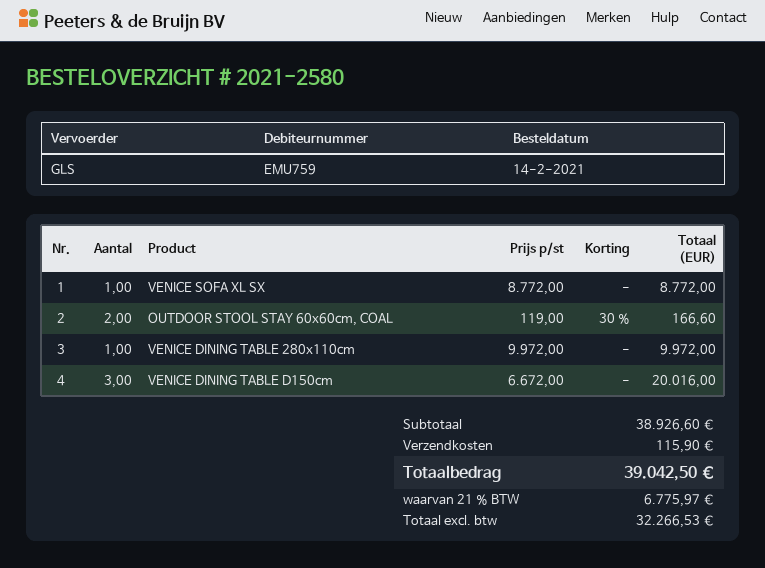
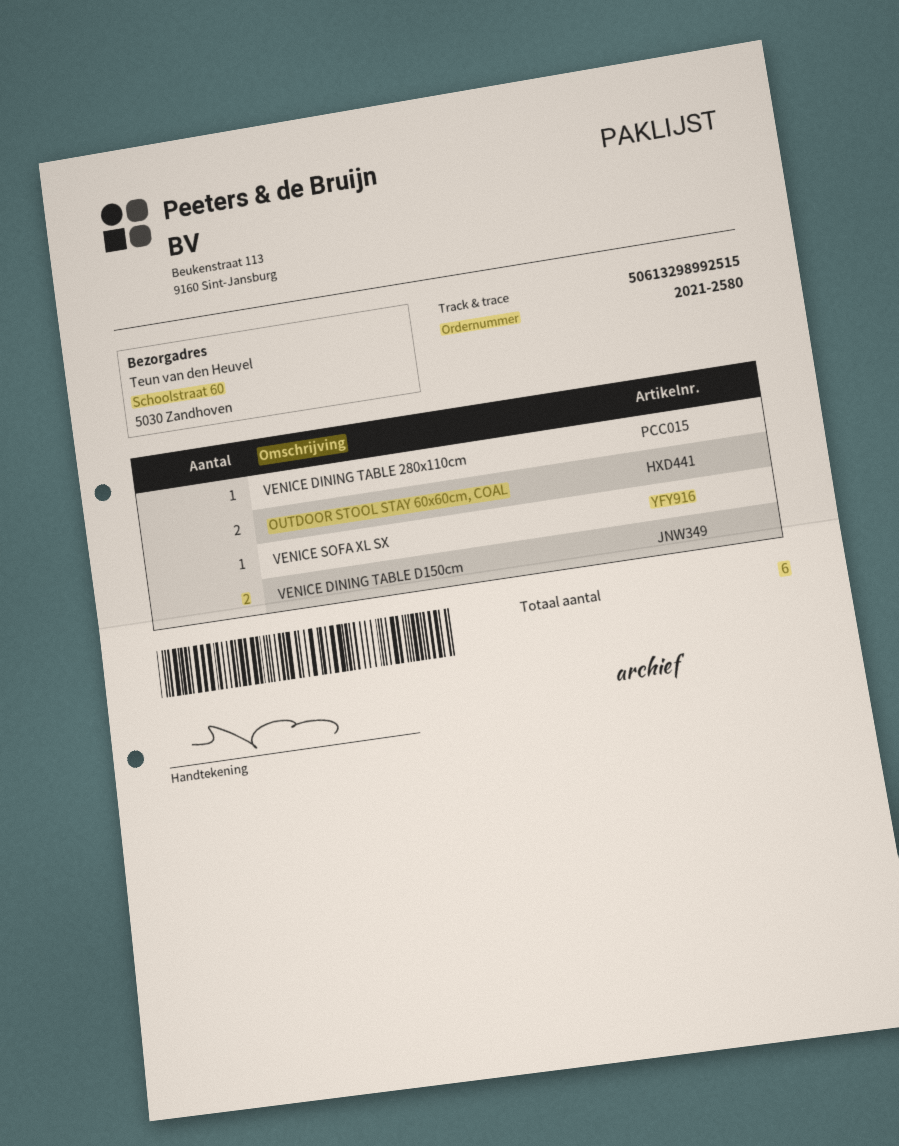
VENICE DINING TABLE D150cm: 3 -> 2

